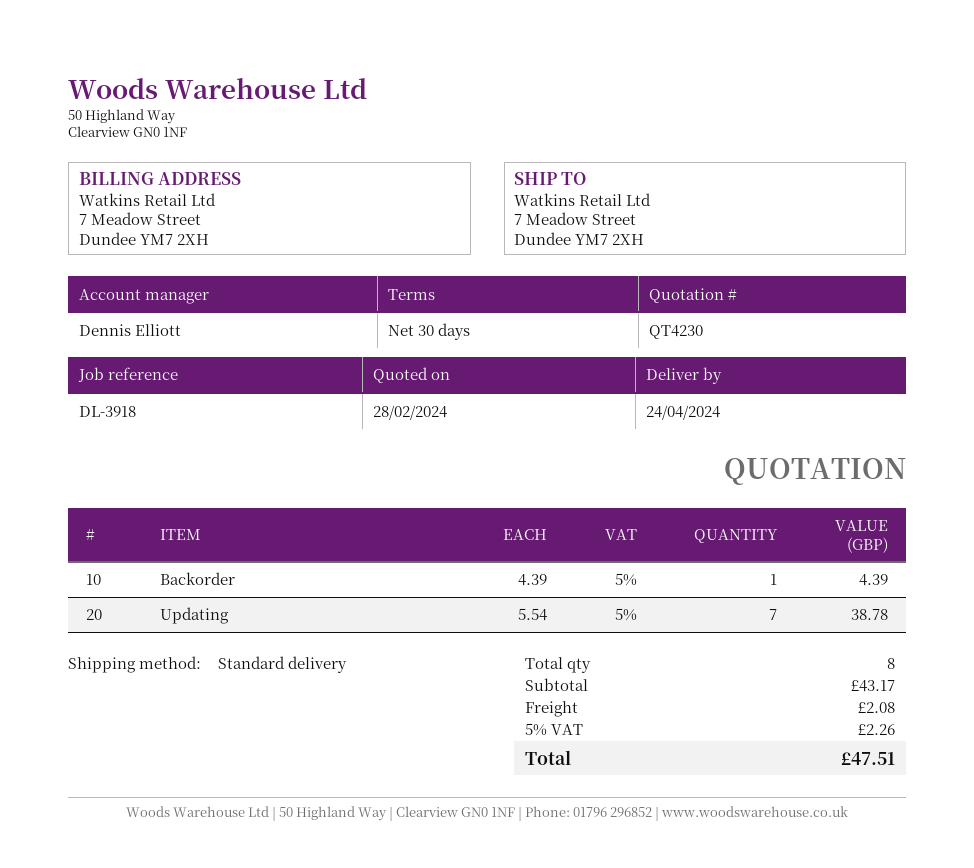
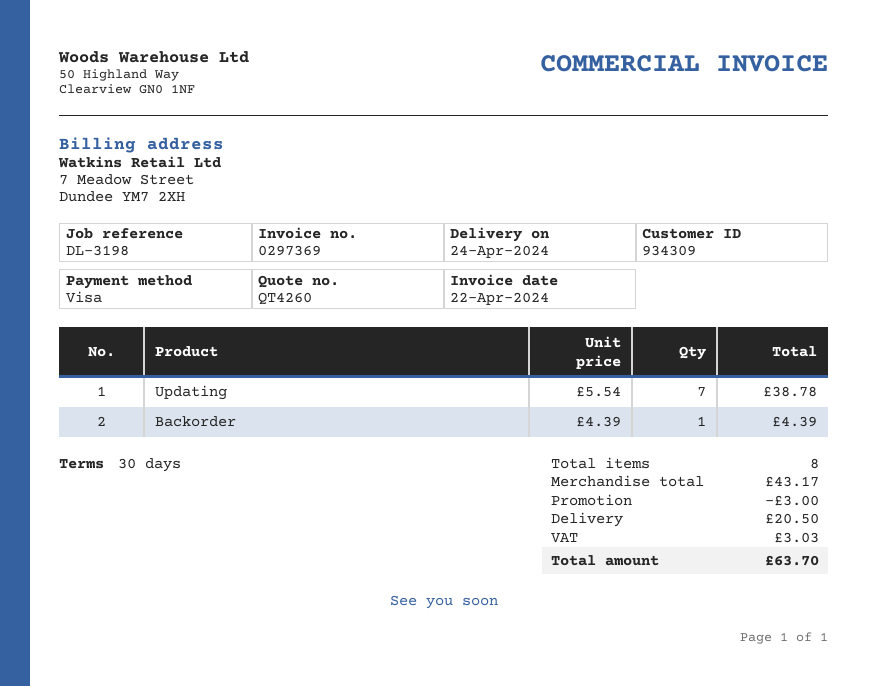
quote number: QT4230 -> QT4260
reference: DL-3918 -> DL-3198
discount: none -> 3.00
shipping: 2.08 -> 20.50
tax: 2.26 -> 3.03
total: 47.51 -> 63.70

